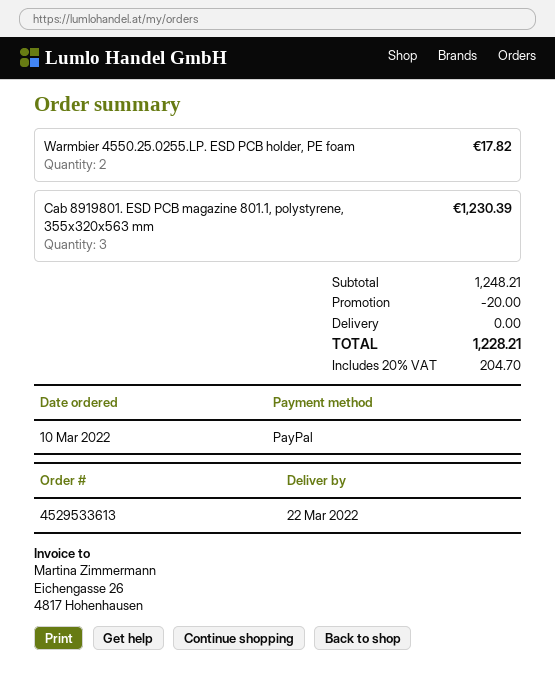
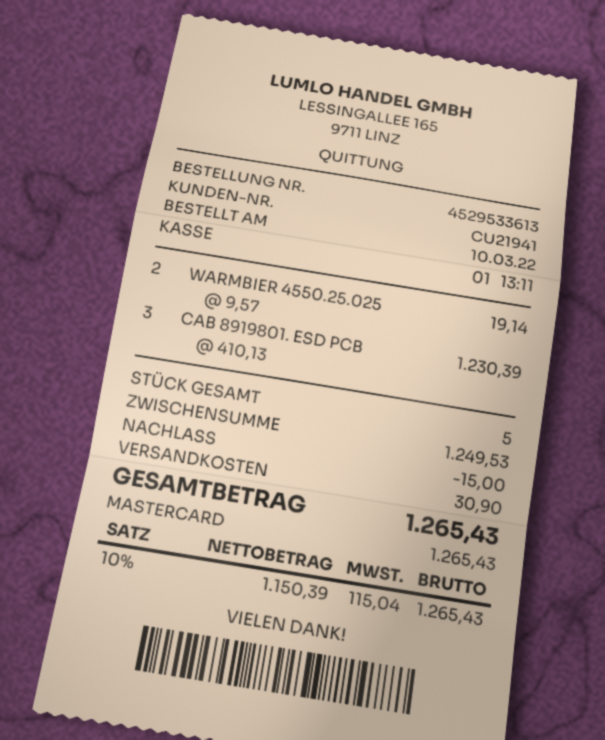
payment method: PayPal -> Mastercard
Warmbier 4550.25.0255.LP. ESD PCB holder, PE foam: 2 for 17.82 -> 2 for 19.14
subtotal: 1248.21 -> 1249.53
discount: 20.00 -> 15.00
shipping: 0.00 -> 30.90
tax: 20% = 204.70 -> 10% = 115.04
total: 1228.21 -> 1265.43

